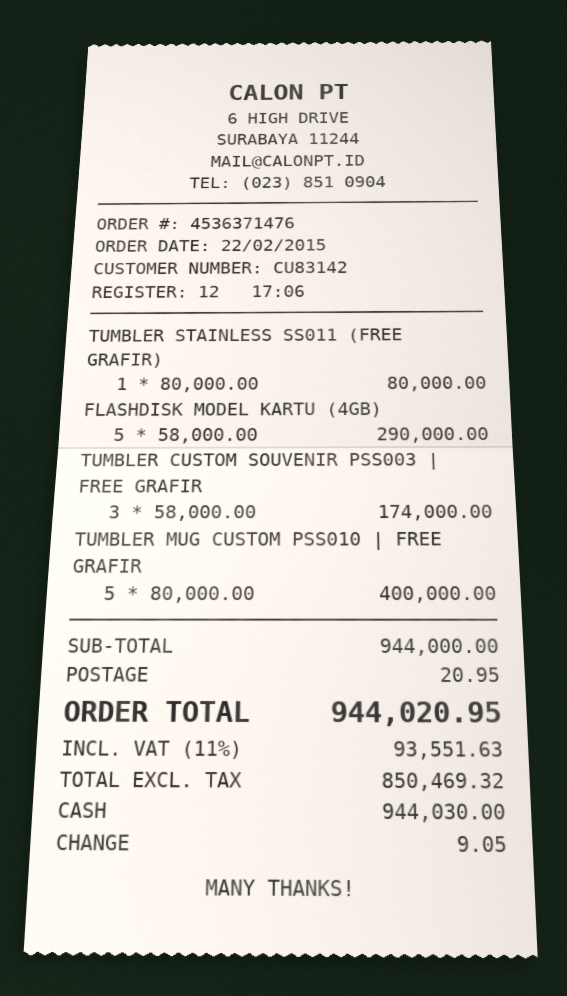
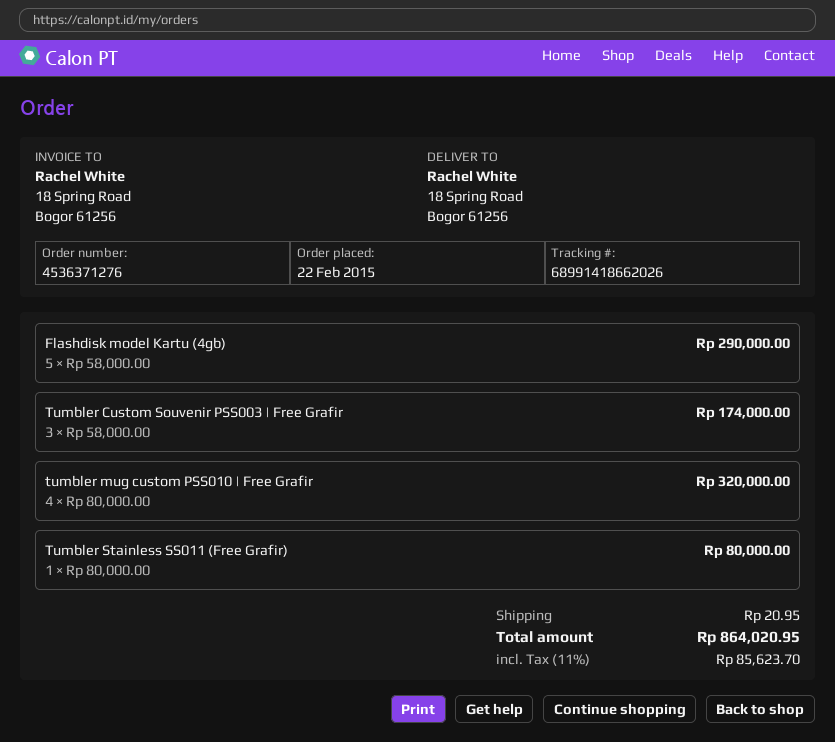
order number: 4536371476 -> 4536371276
TUMBLER MUG CUSTOM PSS010 | FREE GRAFIR: 5 x 80000.00 = 400000.00 -> 4 x 80000.00 = 320000.00
tax: 11% = 93551.63 -> 11% = 85623.70
total: 944020.95 -> 864020.95

